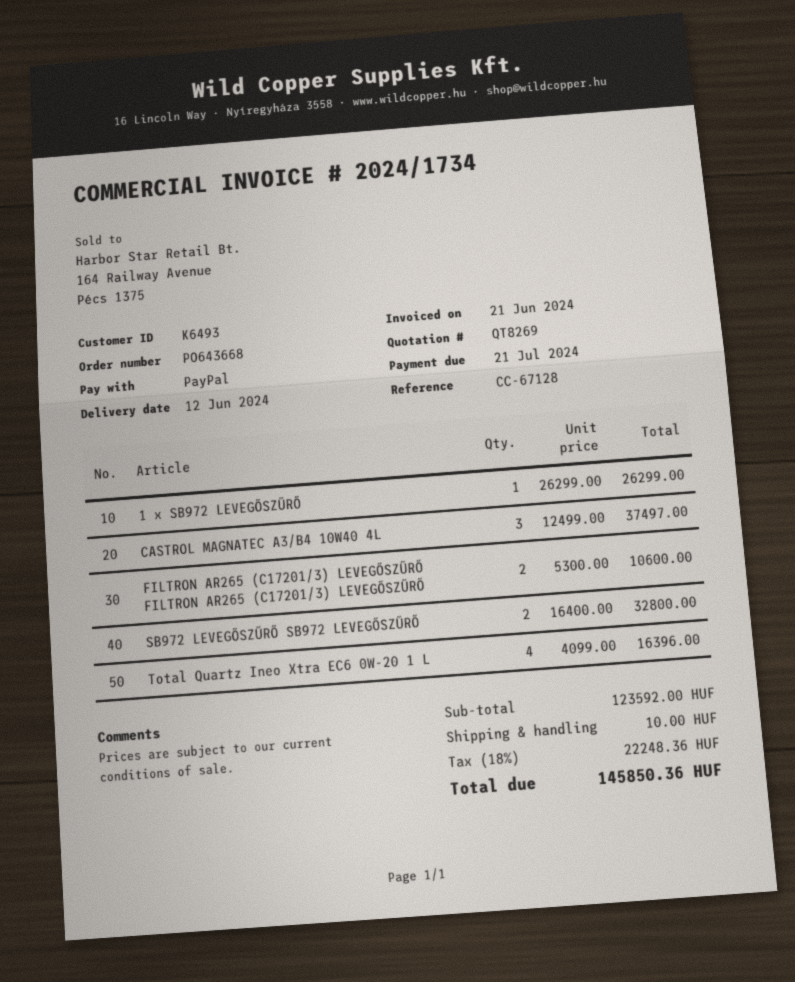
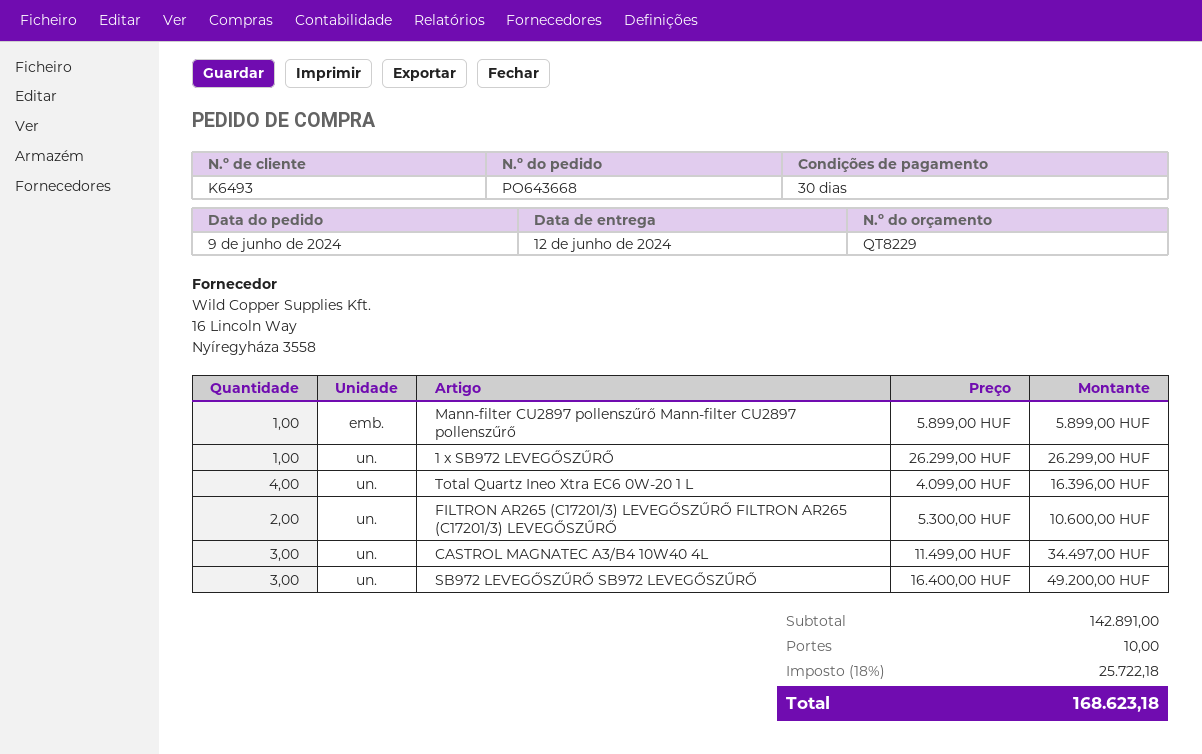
quote number: QT8269 -> QT8229
CASTROL MAGNATEC A3/B4 10W40 4L: 3 x 12499.00 = 37497.00 -> 3 x 11499.00 = 34497.00
SB972 LEVEGŐSZŰRŐ SB972 LEVEGŐSZŰRŐ: 2 x 16400.00 = 32800.00 -> 3 x 16400.00 = 49200.00
Mann-filter CU2897 pollenszűrő Mann-filter CU2897 pollenszűrő: none -> 1 x 5899.00 = 5899.00
subtotal: 123592.00 -> 142891.00
tax: 18% = 22248.36 -> 18% = 25722.18
total: 145850.36 -> 168623.18

